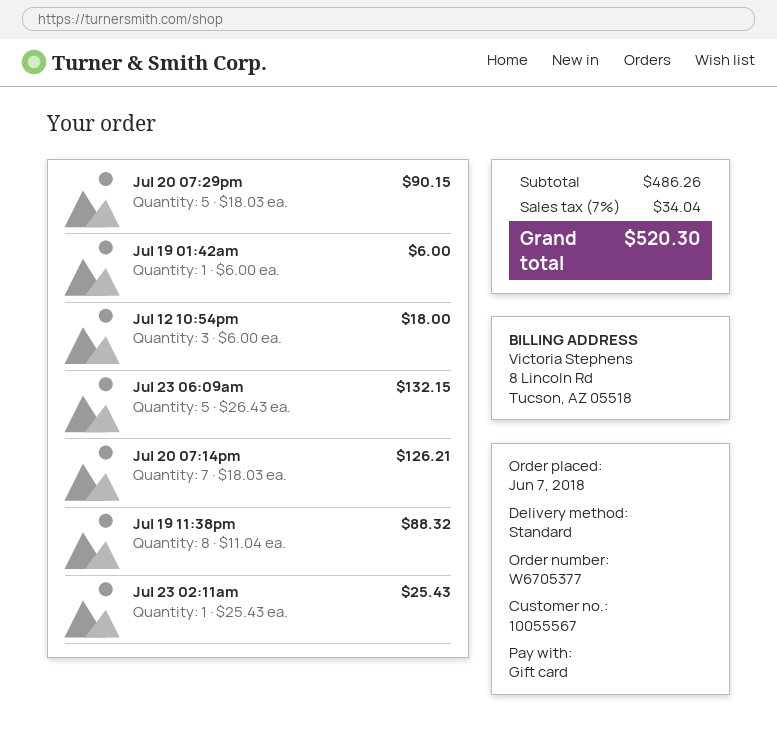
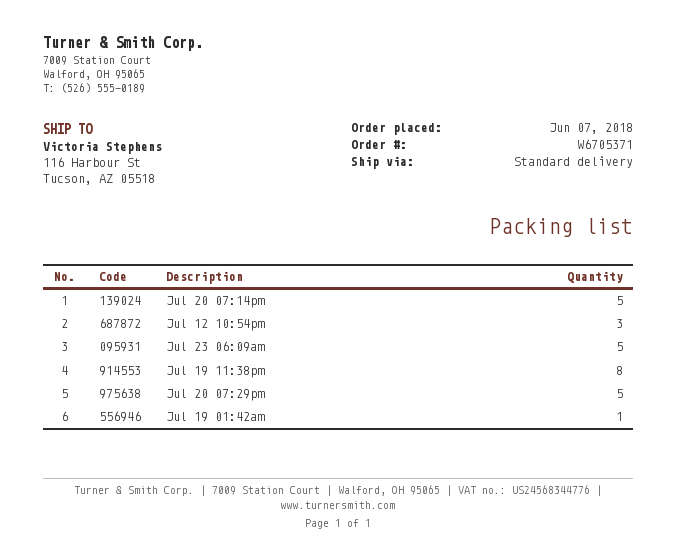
order number: W6705377 -> W6705371
Jul 20 07:14pm: 7 -> 5
Jul 23 02:11am: 1 -> none

